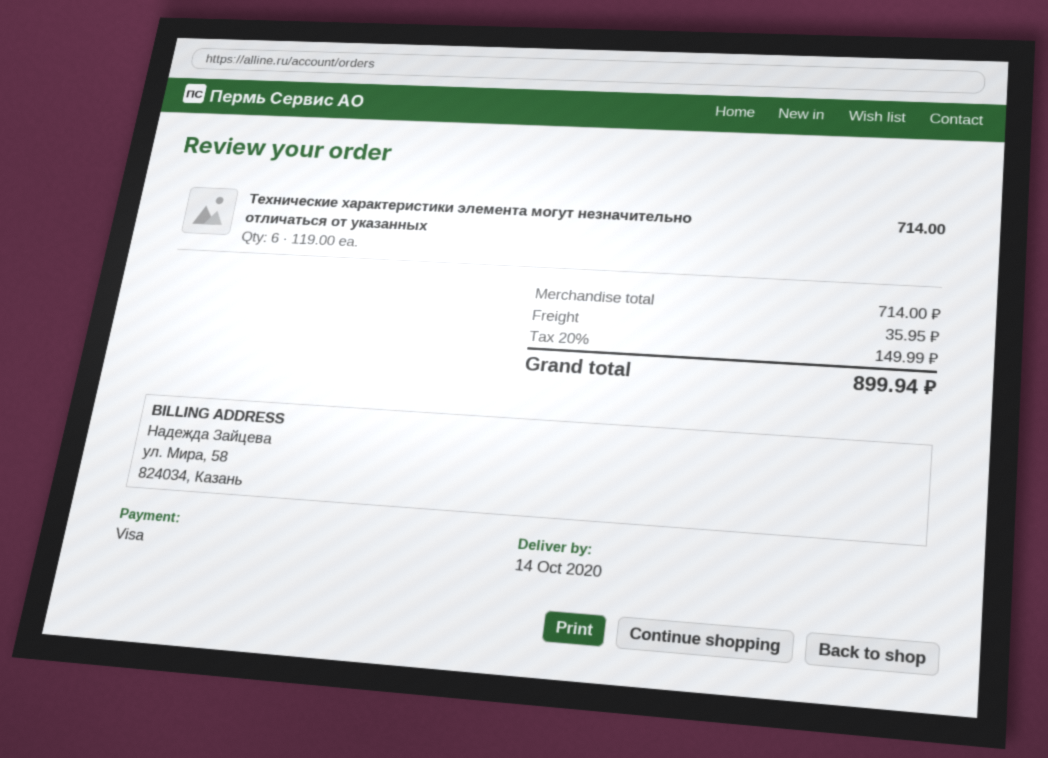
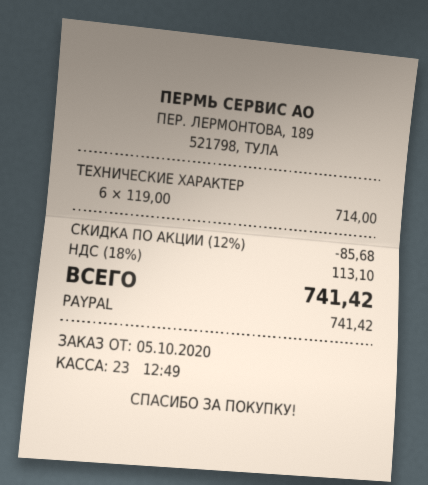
payment method: Visa -> PayPal
discount: none -> 12% = 85.68
shipping: 35.95 -> none
tax: 20% = 149.99 -> 18% = 113.10
total: 899.94 -> 741.42

